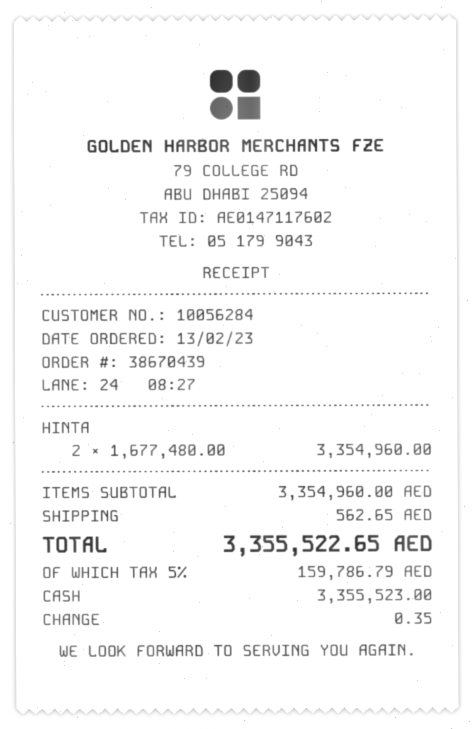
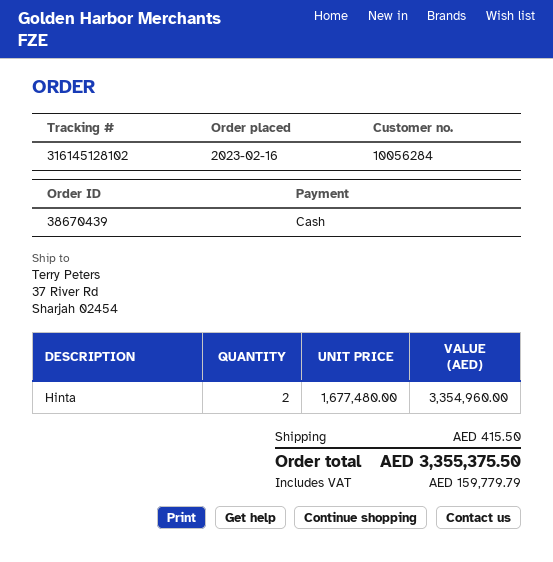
order date: 2023-02-13 -> 2023-02-16
shipping: 562.65 -> 415.50
tax: 159786.79 -> 159779.79
total: 3355522.65 -> 3355375.50

